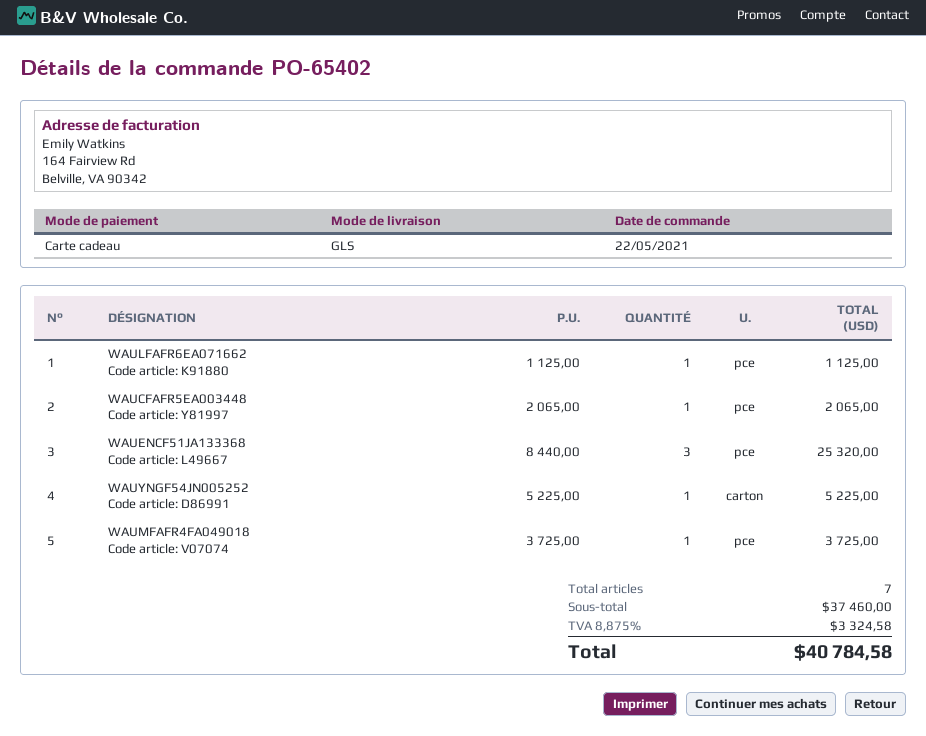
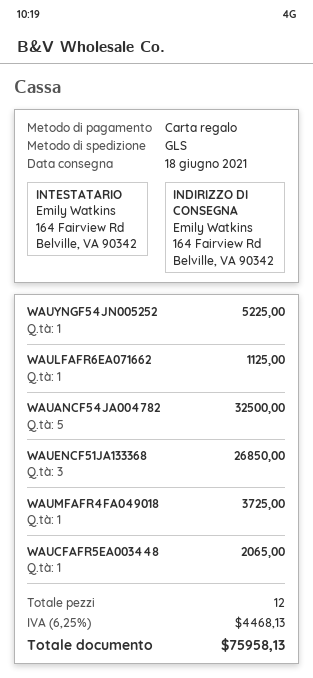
WAUENCF51JA133368: 3 for 25320.00 -> 3 for 26850.00
WAUANCF54JA004782: none -> 5 for 32500.00
total quantity: 7 -> 12
tax: 8.875% = 3324.58 -> 6.25% = 4468.13
total: 40784.58 -> 75958.13

